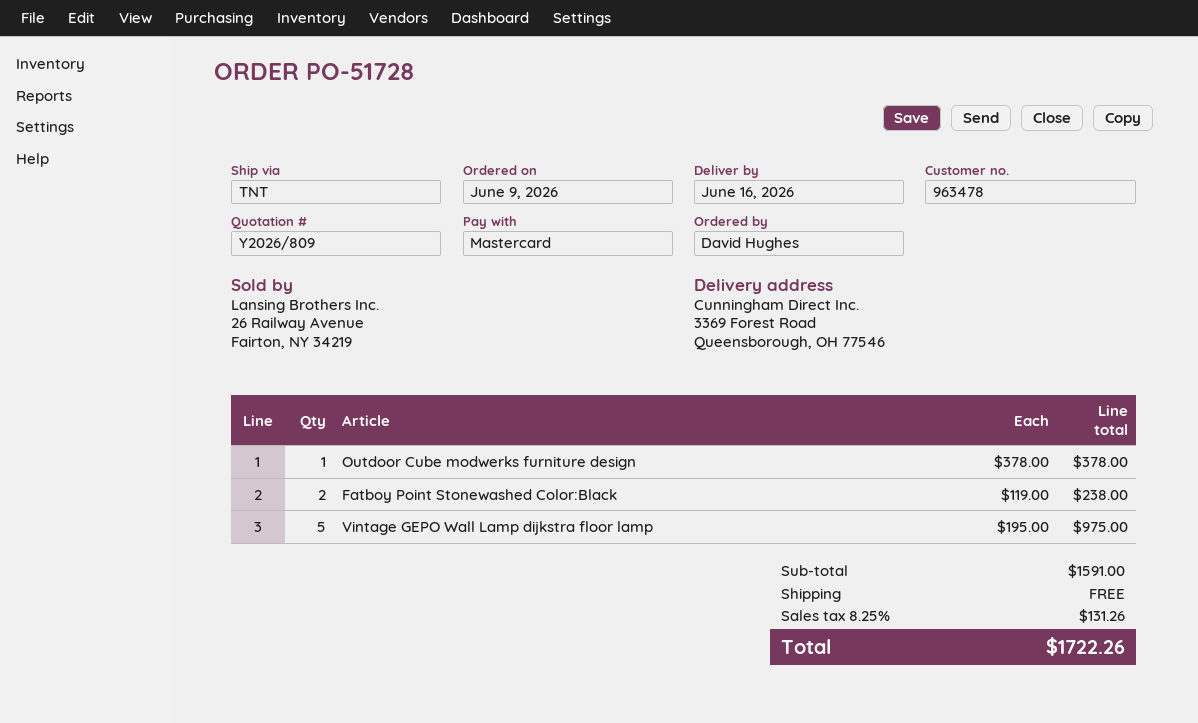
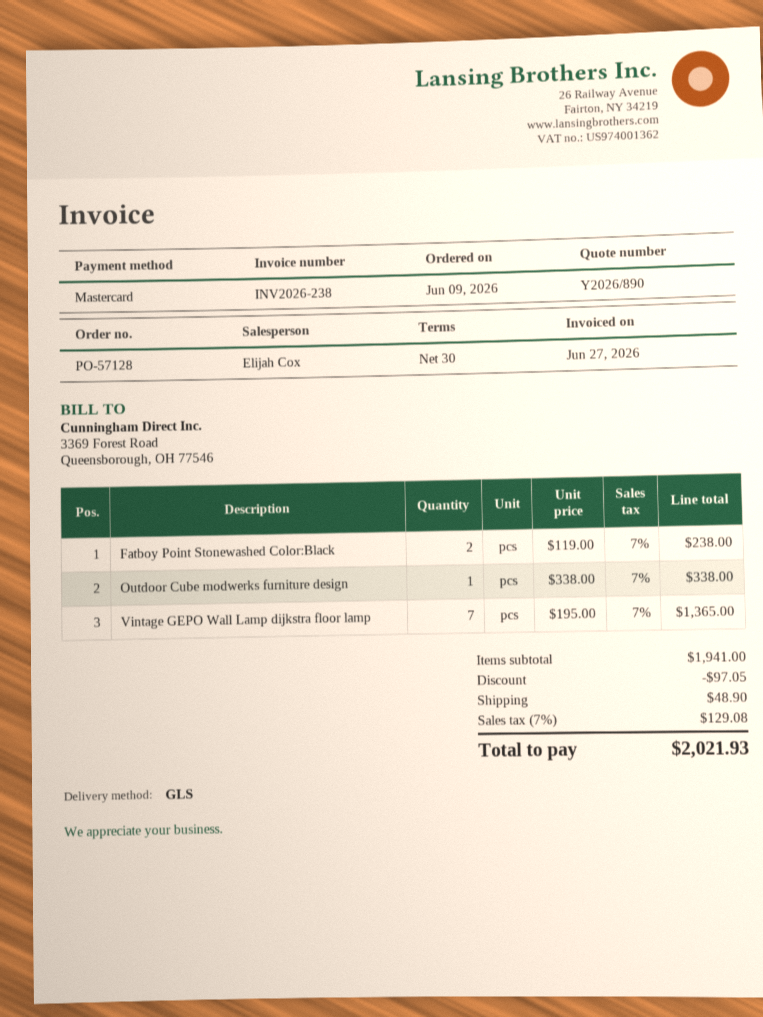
quote number: Y2026/809 -> Y2026/890
order number: PO-51728 -> PO-57128
shipping method: TNT -> GLS
Outdoor Cube modwerks furniture design: 1 x 378.00 = 378.00 -> 1 x 338.00 = 338.00
Vintage GEPO Wall Lamp dijkstra floor lamp: 5 x 195.00 = 975.00 -> 7 x 195.00 = 1365.00
subtotal: 1591.00 -> 1941.00
discount: none -> 97.05
shipping: 0.00 -> 48.90
tax: 8.25% = 131.26 -> 7% = 129.08
total: 1722.26 -> 2021.93

